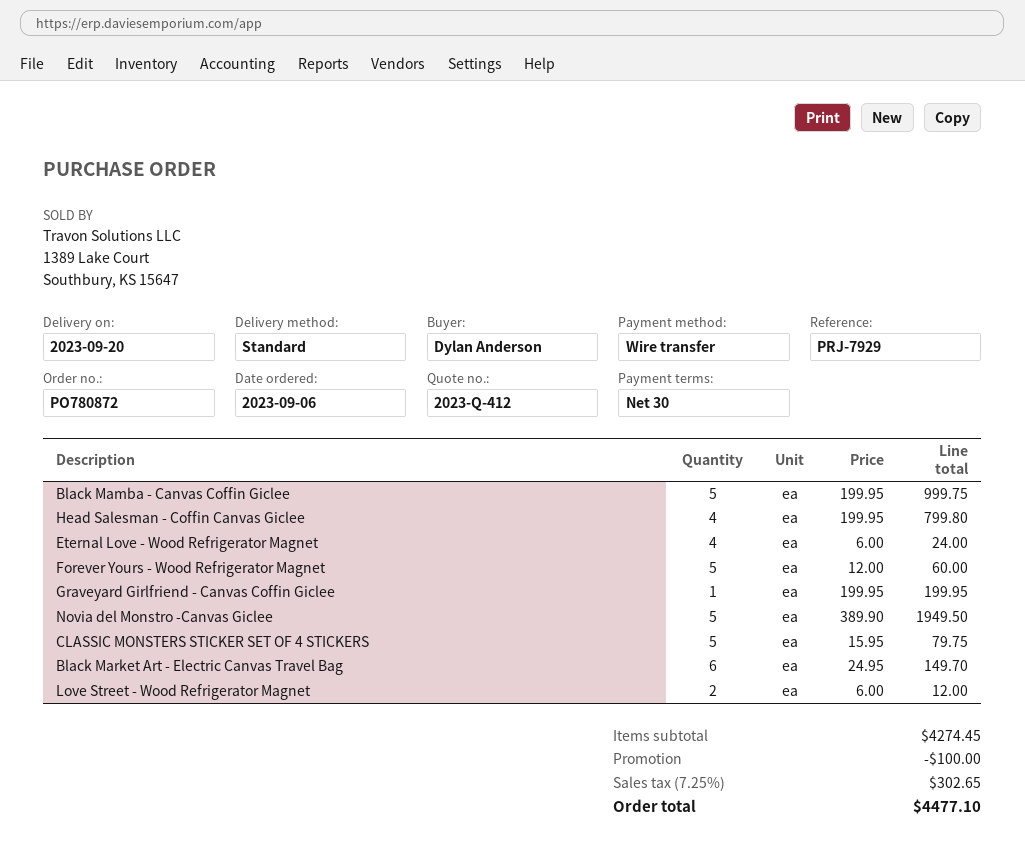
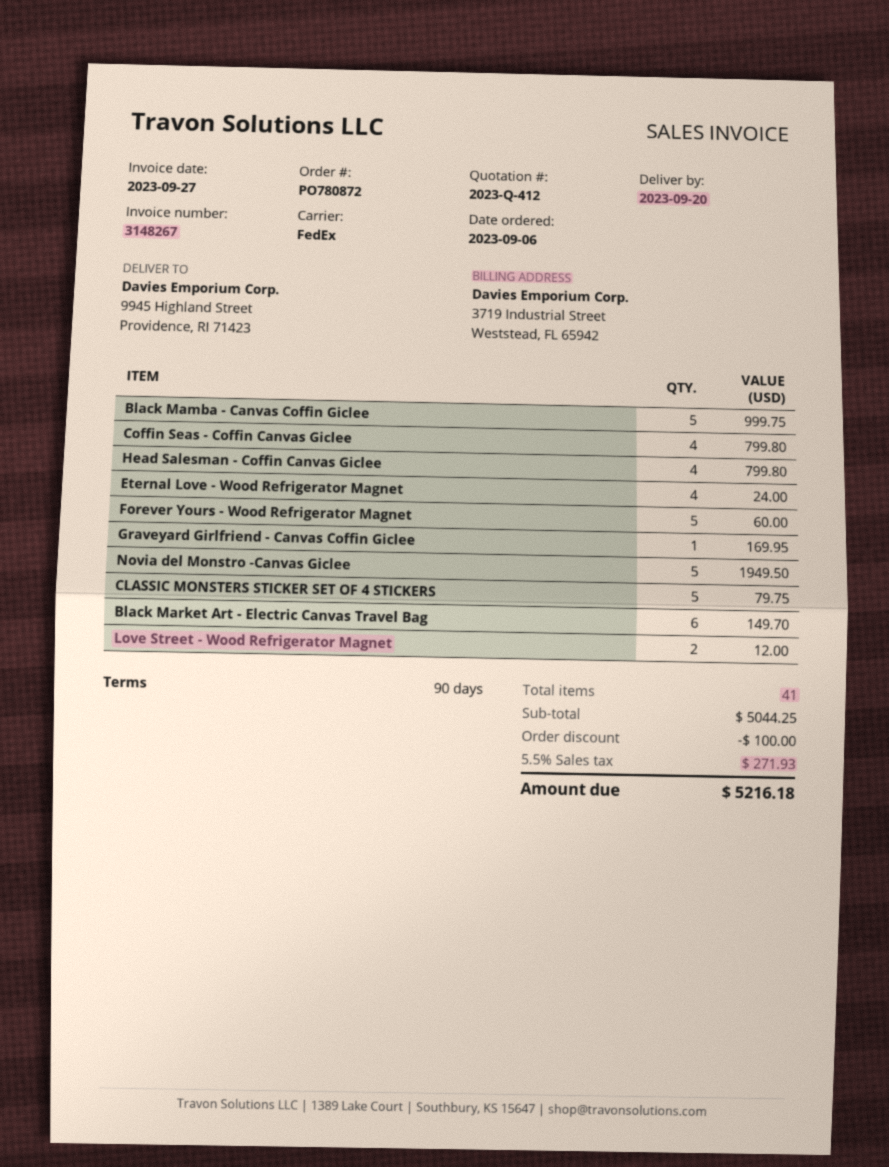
payment terms: 30 days -> 90 days
shipping method: standard -> FedEx
Graveyard Girlfriend - Canvas Coffin Giclee: 1 for 199.95 -> 1 for 169.95
Coffin Seas - Coffin Canvas Giclee: none -> 4 for 799.80
subtotal: 4274.45 -> 5044.25
tax: 7.25% = 302.65 -> 5.5% = 271.93
total: 4477.10 -> 5216.18

